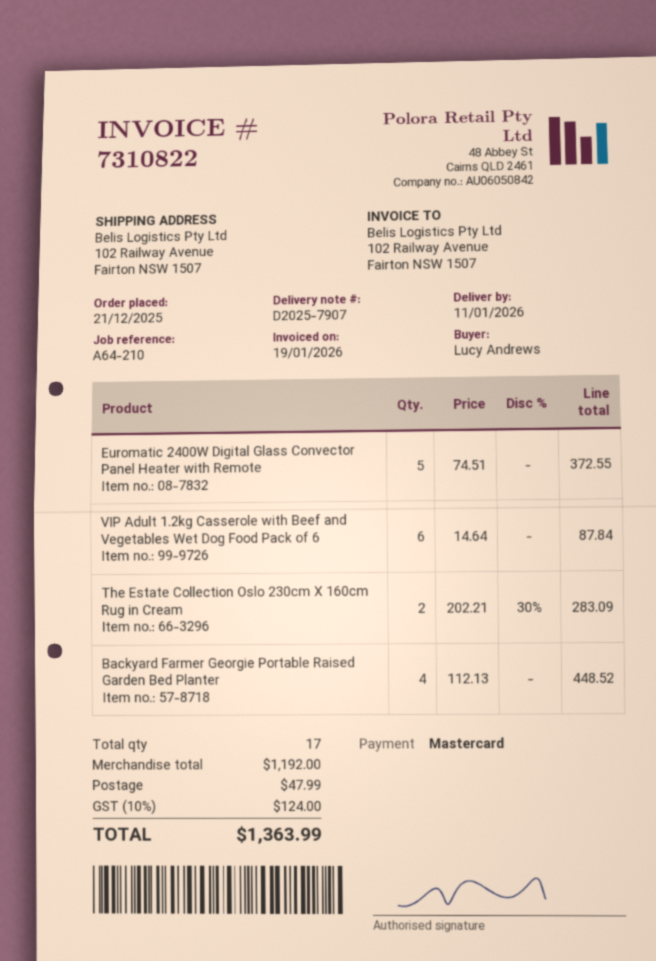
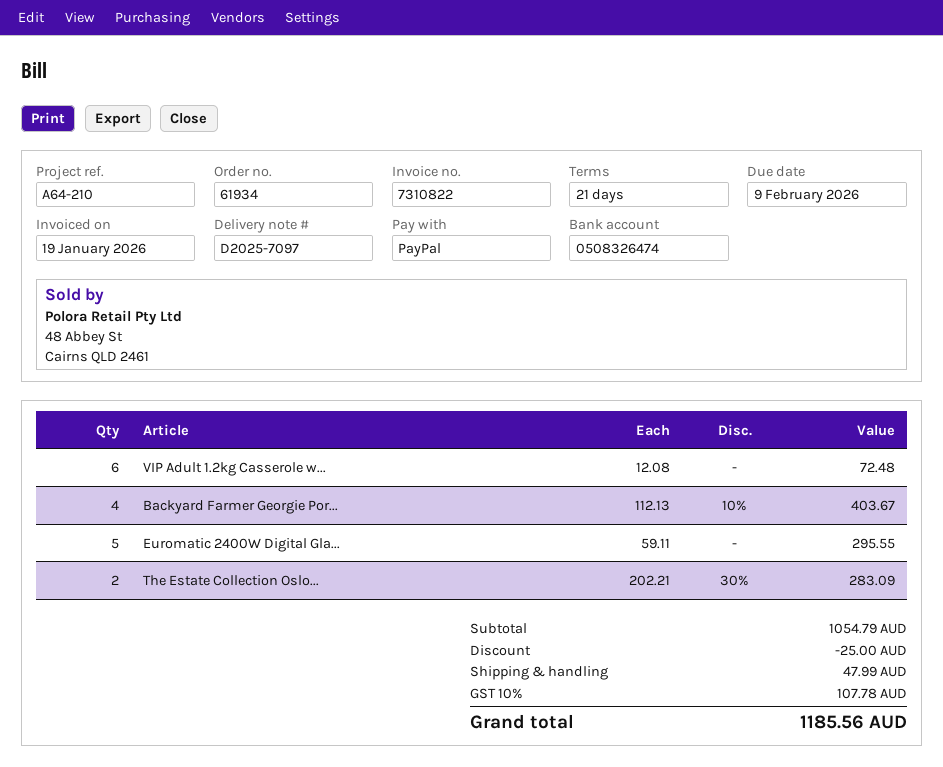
delivery note number: D2025-7907 -> D2025-7097
payment method: Mastercard -> PayPal
Euromatic 2400W Digital Glass Convector Panel Heater with Remote: 5 x 74.51 = 372.55 -> 5 x 59.11 = 295.55
VIP Adult 1.2kg Casserole with Beef and Vegetables Wet Dog Food Pack of 6: 6 x 14.64 = 87.84 -> 6 x 12.08 = 72.48
Backyard Farmer Georgie Portable Raised Garden Bed Planter: 4 x 112.13 = 448.52 -> 4 x 112.13 - 10% = 403.67
subtotal: 1192.00 -> 1054.79
discount: none -> 25.00
tax: 10% = 124.00 -> 10% = 107.78
total: 1363.99 -> 1185.56

